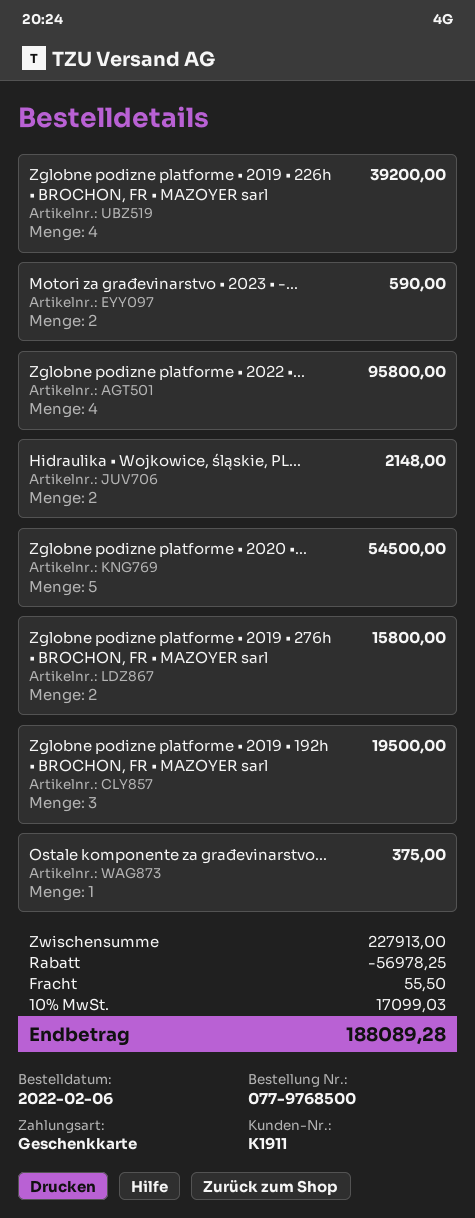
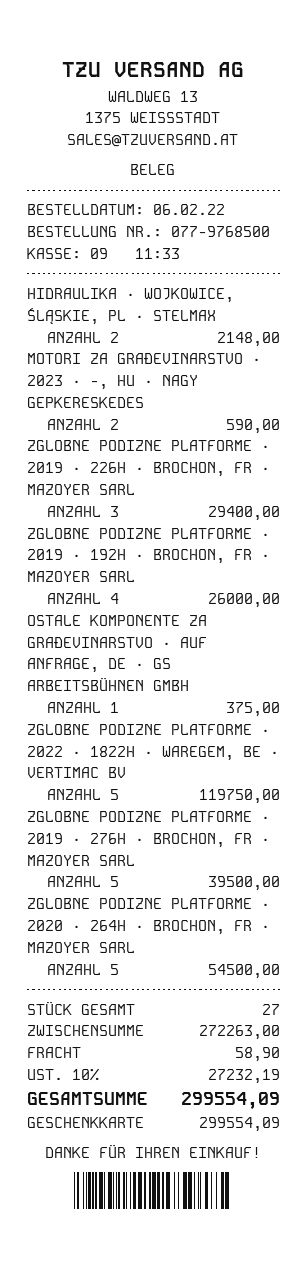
Zglobne podizne platforme • 2019 • 226h • BROCHON, FR • MAZOYER sarl: 4 for 39200.00 -> 3 for 29400.00
Zglobne podizne platforme • 2022 •...: 4 for 95800.00 -> 5 for 119750.00
Zglobne podizne platforme • 2019 • 276h • BROCHON, FR • MAZOYER sarl: 2 for 15800.00 -> 5 for 39500.00
Zglobne podizne platforme • 2019 • 192h • BROCHON, FR • MAZOYER sarl: 3 for 19500.00 -> 4 for 26000.00
subtotal: 227913.00 -> 272263.00
discount: 56978.25 -> none
shipping: 55.50 -> 58.90
tax: 10% = 17099.03 -> 10% = 27232.19
total: 188089.28 -> 299554.09

